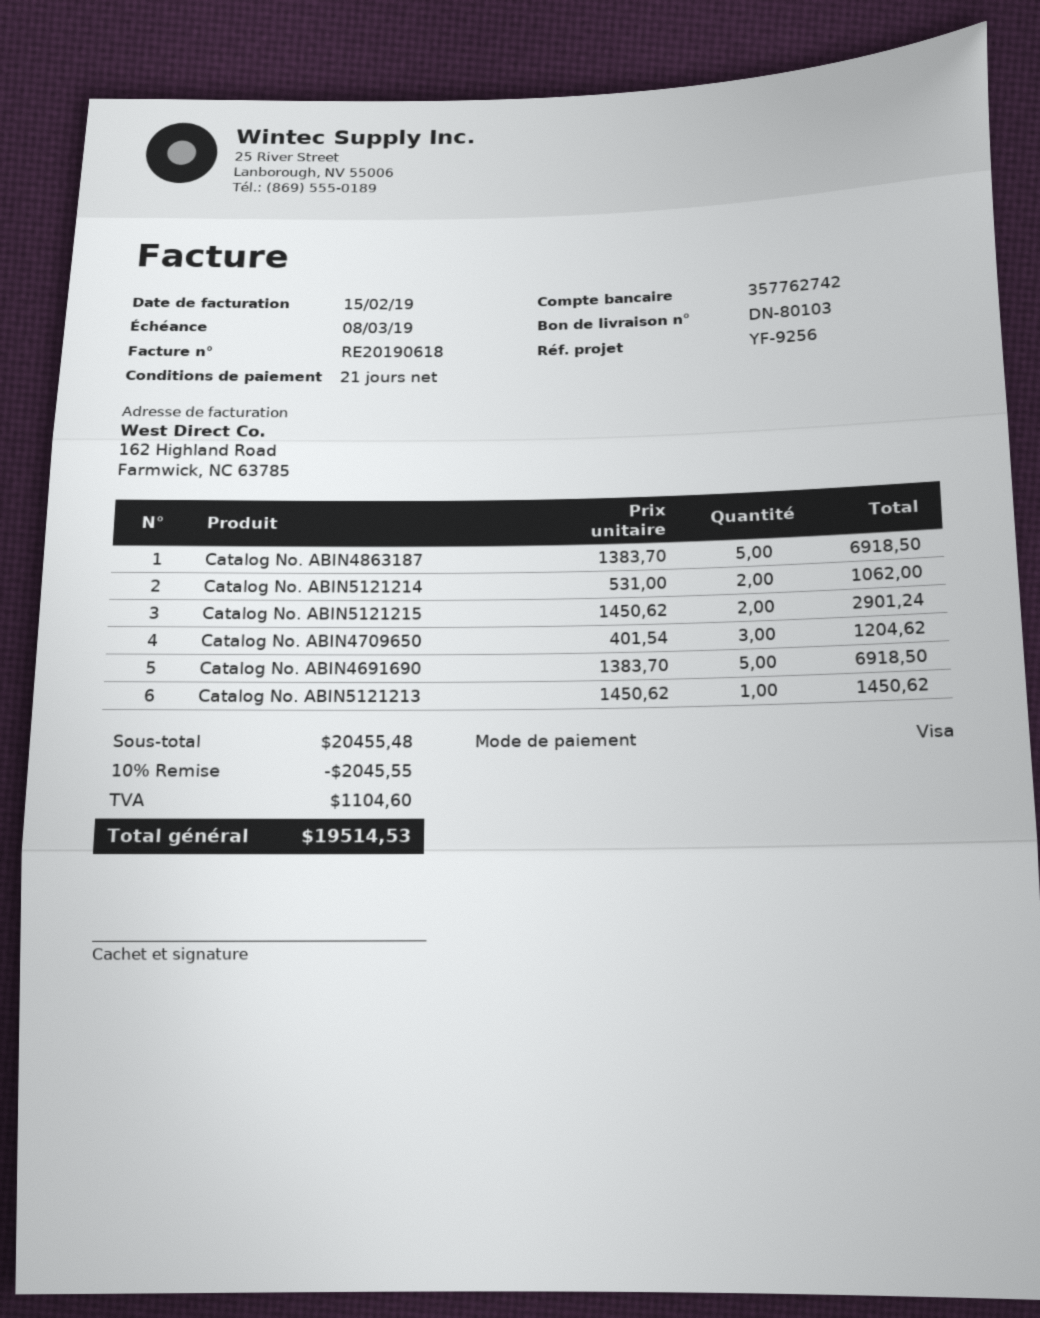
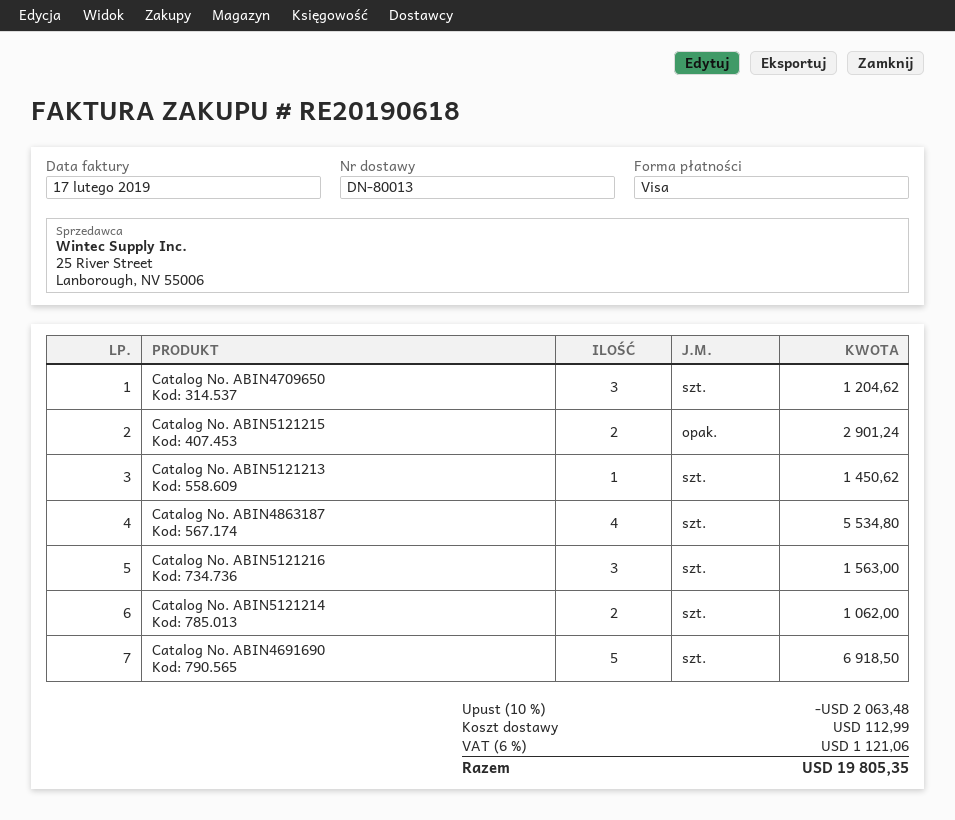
delivery note number: DN-80103 -> DN-80013
invoice date: 2019-02-15 -> 2019-02-17
Catalog No. ABIN4863187: 5 for 6918.50 -> 4 for 5534.80
Catalog No. ABIN5121216: none -> 3 for 1563.00
discount: 10% = 2045.55 -> 10% = 2063.48
shipping: none -> 112.99
tax: 1104.60 -> 1121.06
total: 19514.53 -> 19805.35

